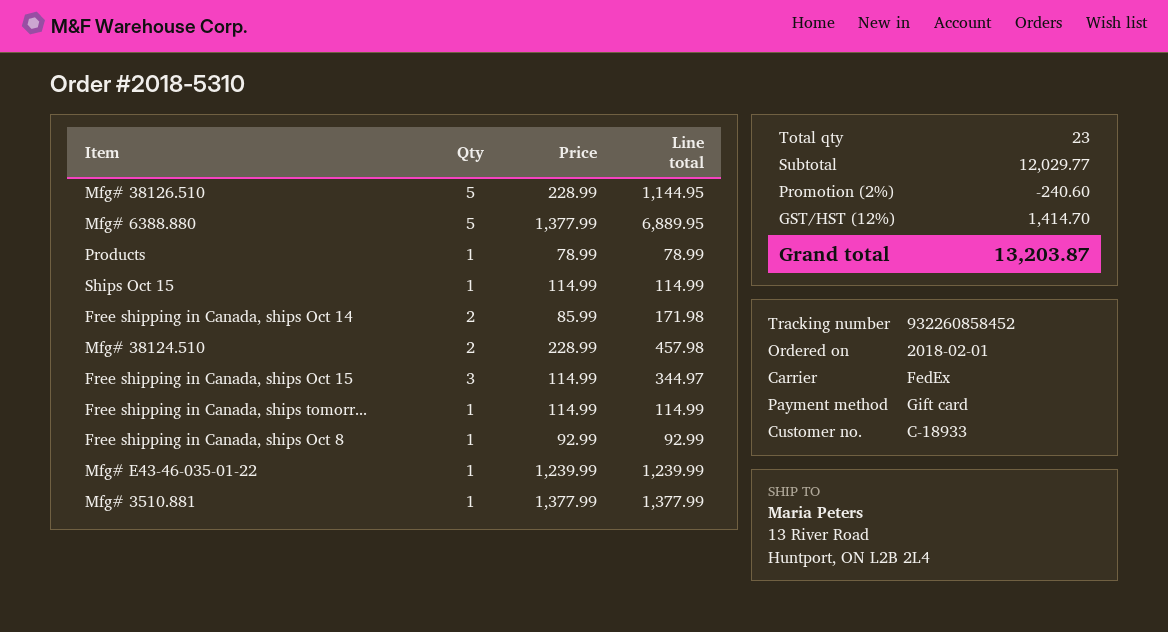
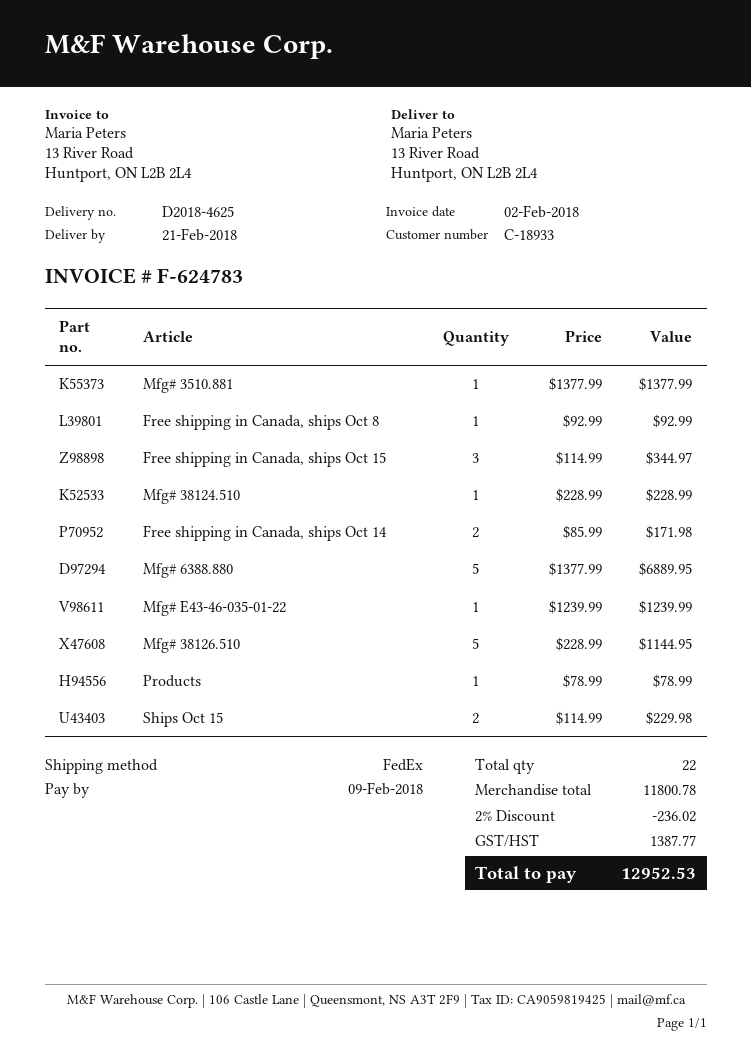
Ships Oct 15: 1 x 114.99 = 114.99 -> 2 x 114.99 = 229.98
Mfg# 38124.510: 2 x 228.99 = 457.98 -> 1 x 228.99 = 228.99
Free shipping in Canada, ships tomorr...: 1 x 114.99 = 114.99 -> none
total quantity: 23 -> 22
subtotal: 12029.77 -> 11800.78
discount: 2% = 240.60 -> 2% = 236.02
tax: 1414.70 -> 1387.77
total: 13203.87 -> 12952.53

